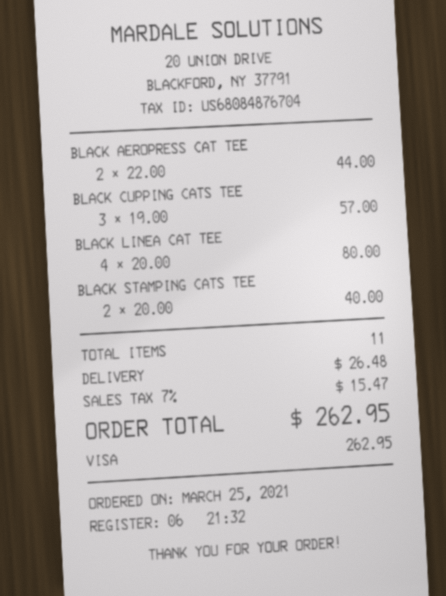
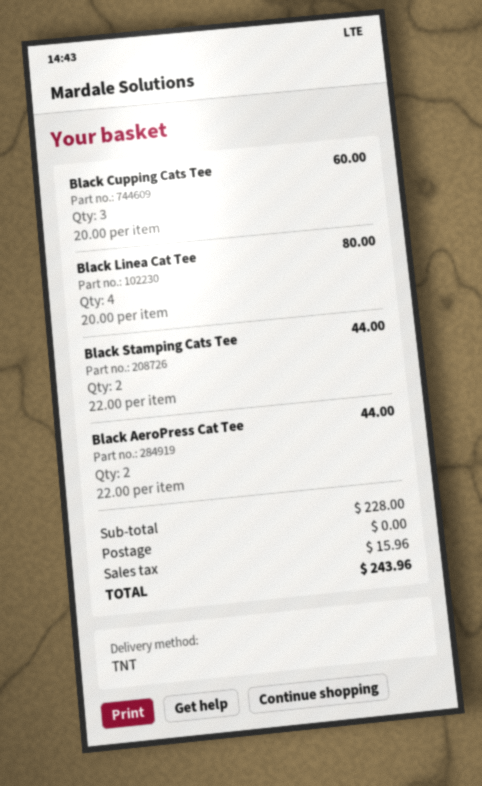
BLACK CUPPING CATS TEE: 3 x 19.00 = 57.00 -> 3 x 20.00 = 60.00
BLACK STAMPING CATS TEE: 2 x 20.00 = 40.00 -> 2 x 22.00 = 44.00
shipping: 26.48 -> 0.00
tax: 15.47 -> 15.96
total: 262.95 -> 243.96

